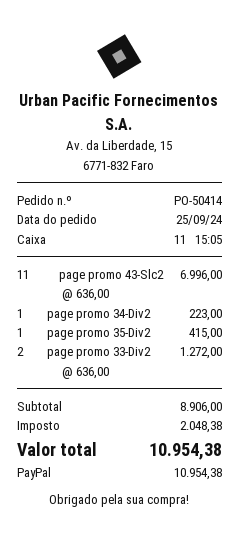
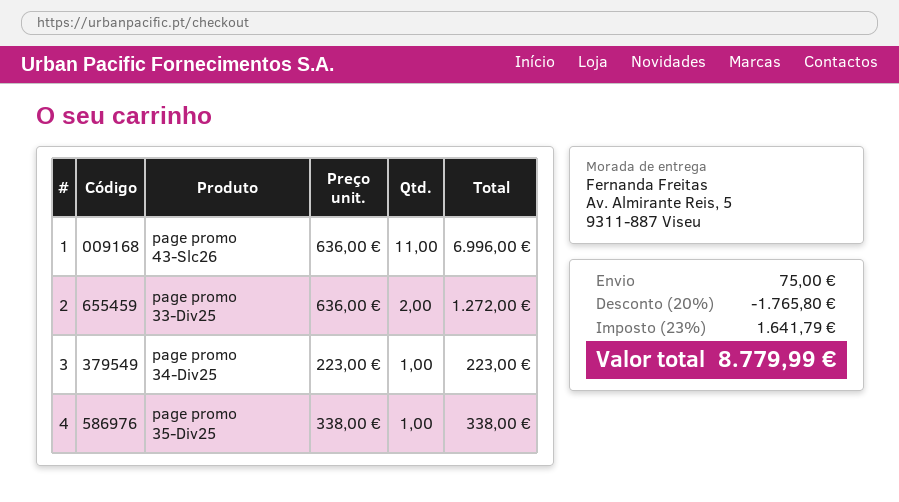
page promo 35-Div2: 1 x 415.00 = 415.00 -> 1 x 338.00 = 338.00
discount: none -> 20% = 1765.80
shipping: none -> 75.00
tax: 2048.38 -> 1641.79
total: 10954.38 -> 8779.99

